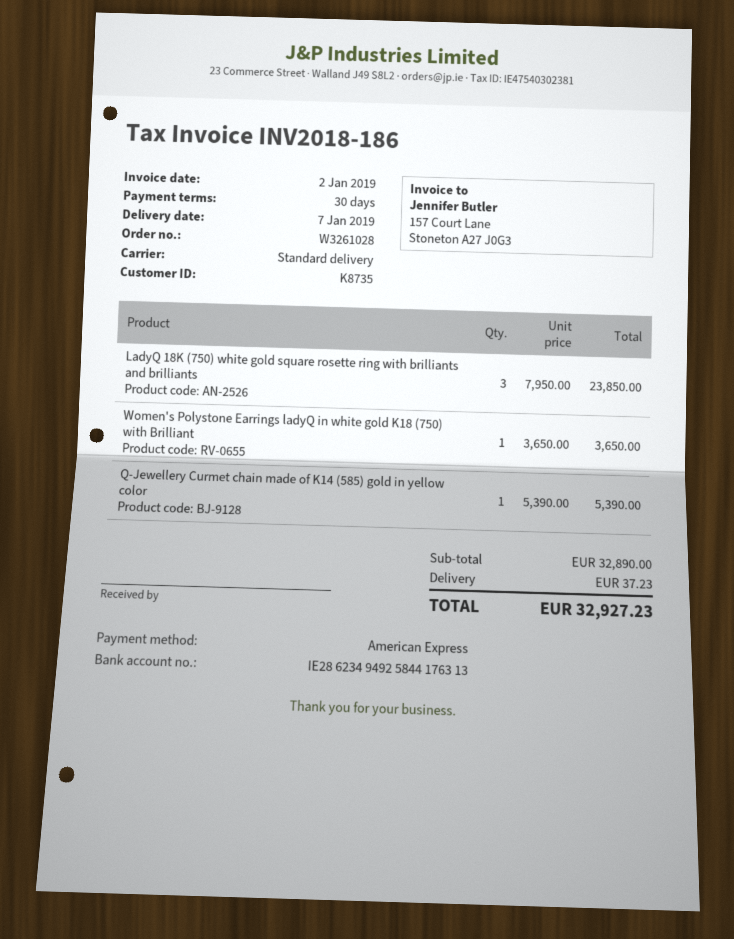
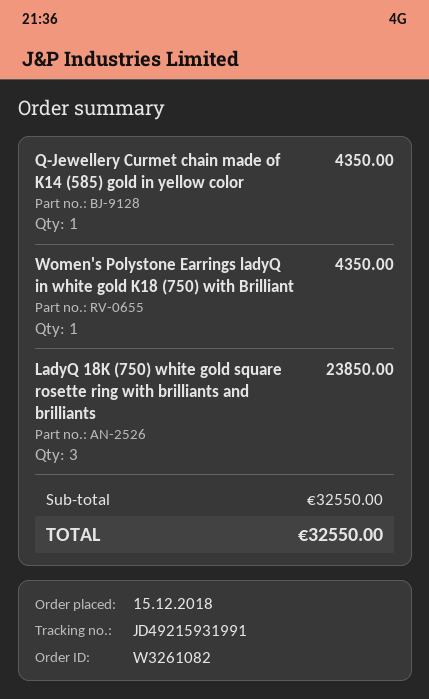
order number: W3261028 -> W3261082
Women's Polystone Earrings ladyQ in white gold K18 (750) with Brilliant: 1 for 3650.00 -> 1 for 4350.00
Q-Jewellery Curmet chain made of K14 (585) gold in yellow color: 1 for 5390.00 -> 1 for 4350.00
subtotal: 32890.00 -> 32550.00
shipping: 37.23 -> none
total: 32927.23 -> 32550.00

